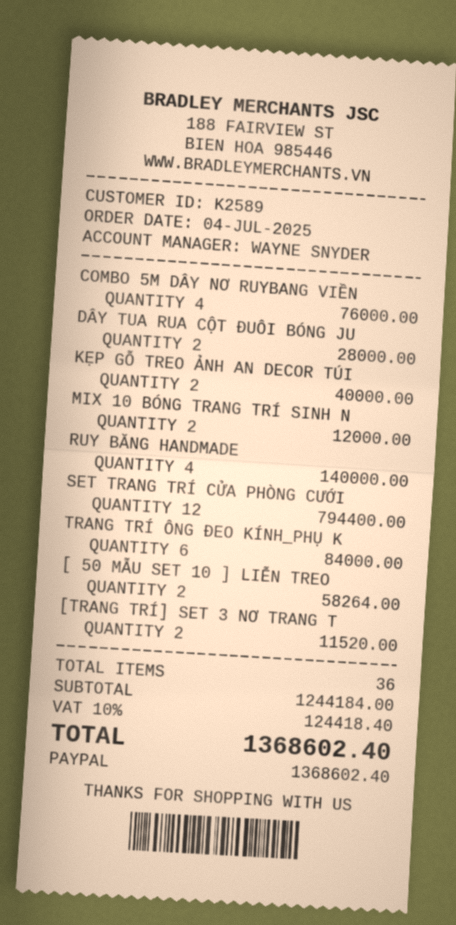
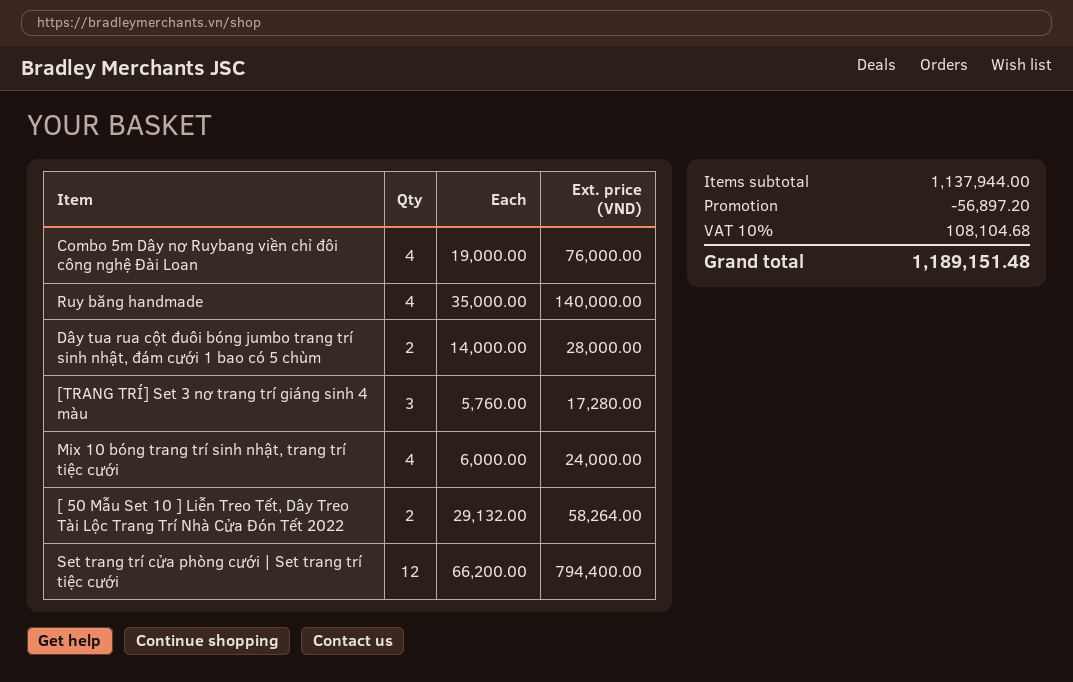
KẸP GỖ TREO ẢNH AN DECOR TÚI: 2 for 40000.00 -> none
MIX 10 BÓNG TRANG TRÍ SINH N: 2 for 12000.00 -> 4 for 24000.00
TRANG TRÍ ÔNG ĐEO KÍNH_PHỤ K: 6 for 84000.00 -> none
[TRANG TRÍ] SET 3 NƠ TRANG T: 2 for 11520.00 -> 3 for 17280.00
subtotal: 1244184.00 -> 1137944.00
discount: none -> 56897.20
tax: 10% = 124418.40 -> 10% = 108104.68
total: 1368602.40 -> 1189151.48

